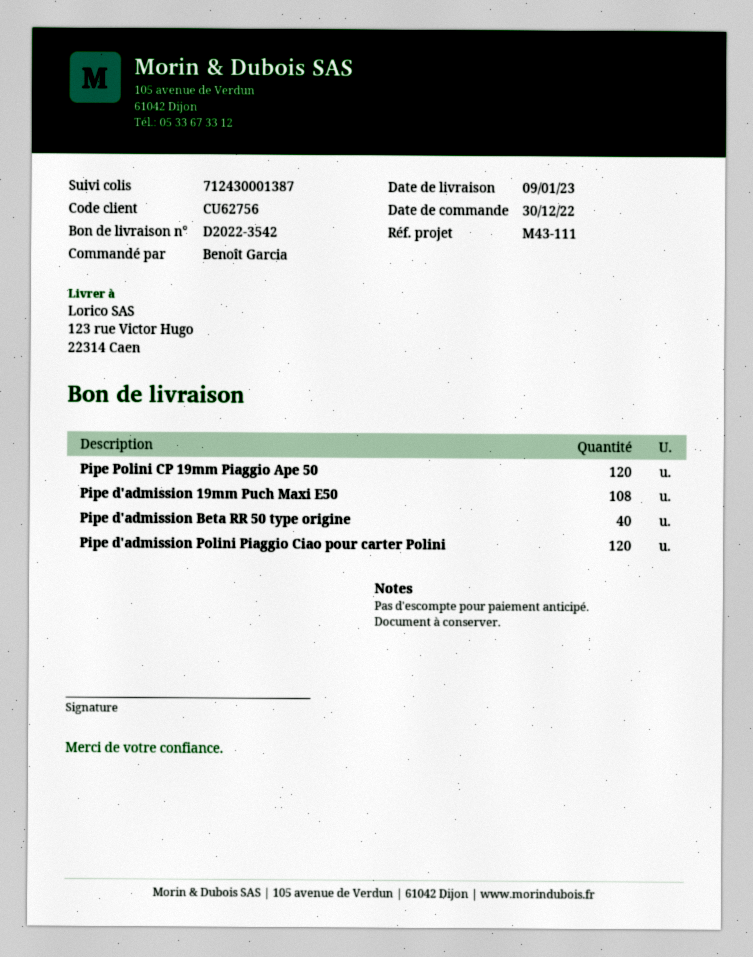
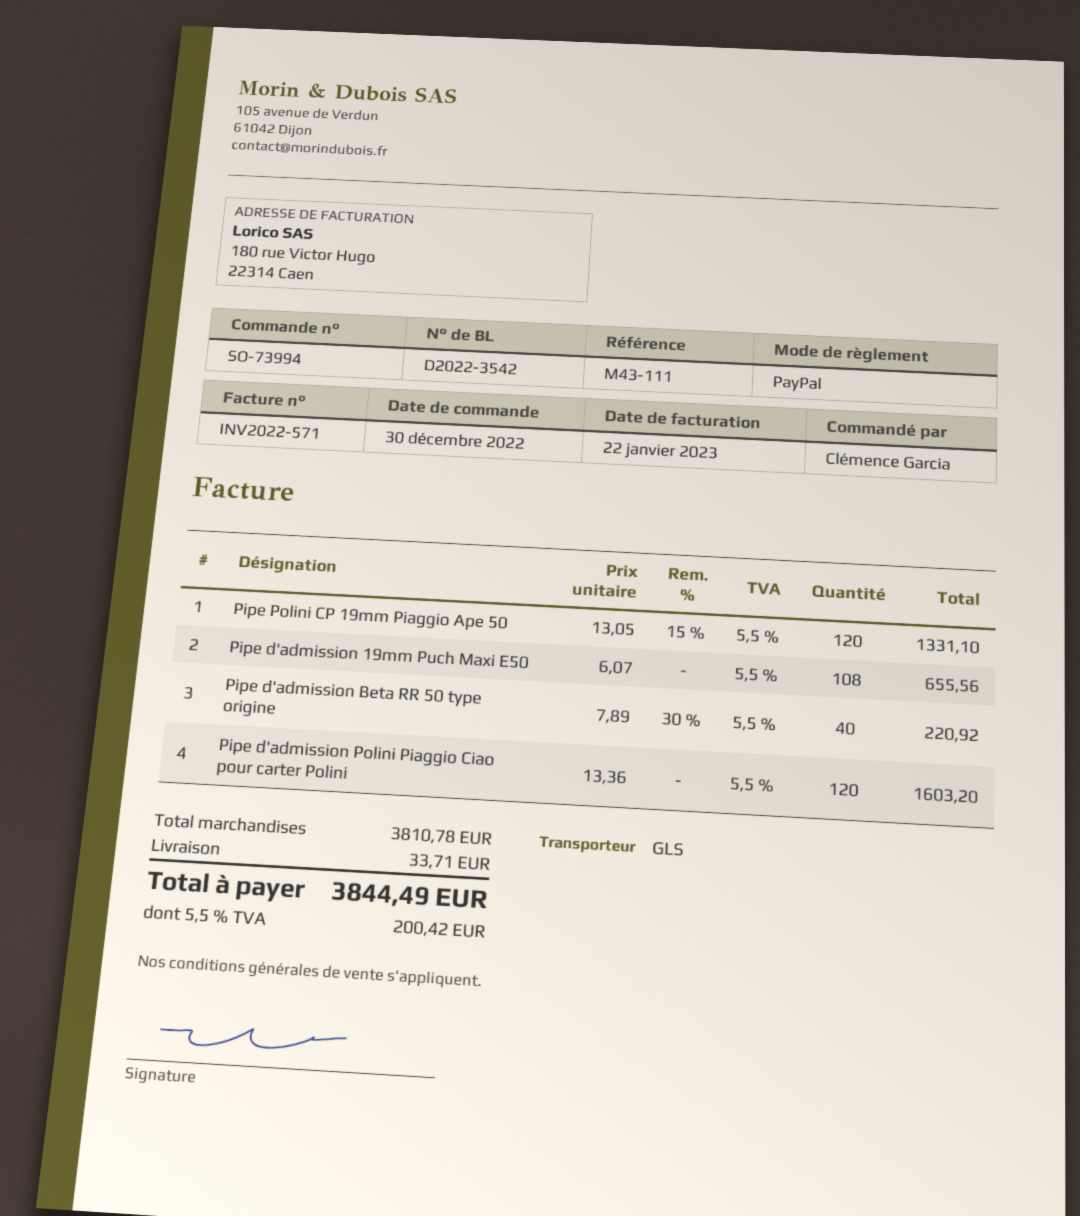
ordered by: Benoît Garcia -> Clémence Garcia

